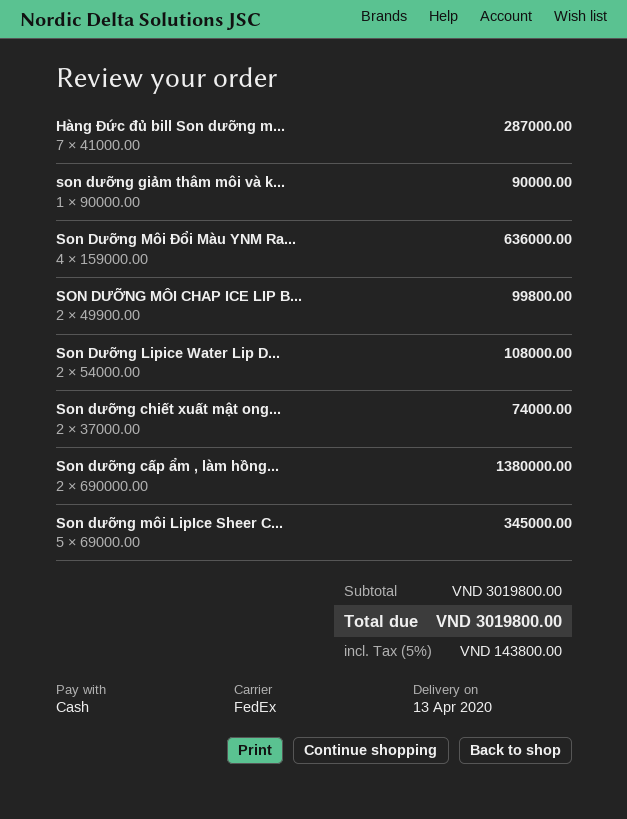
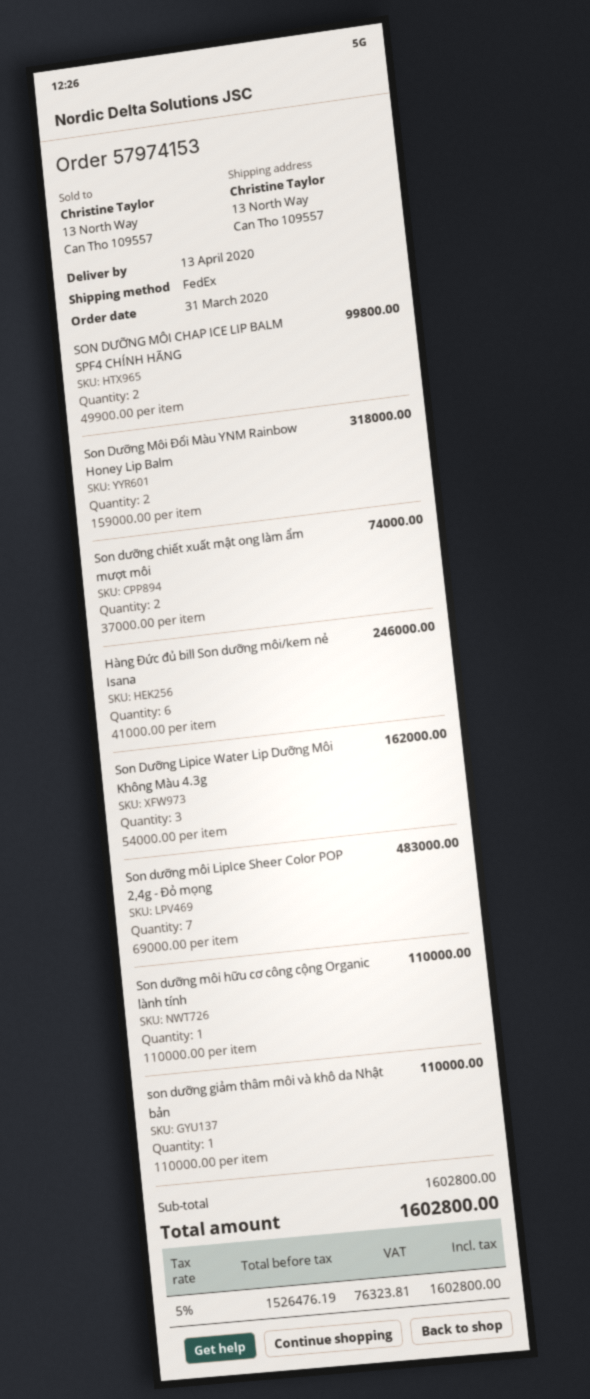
Hàng Đức đủ bill Son dưỡng m...: 7 x 41000.00 = 287000.00 -> 6 x 41000.00 = 246000.00
son dưỡng giảm thâm môi và k...: 1 x 90000.00 = 90000.00 -> 1 x 110000.00 = 110000.00
Son Dưỡng Môi Đổi Màu YNM Ra...: 4 x 159000.00 = 636000.00 -> 2 x 159000.00 = 318000.00
Son Dưỡng Lipice Water Lip D...: 2 x 54000.00 = 108000.00 -> 3 x 54000.00 = 162000.00
Son dưỡng cấp ẩm , làm hồng...: 2 x 690000.00 = 1380000.00 -> none
Son dưỡng môi LipIce Sheer C...: 5 x 69000.00 = 345000.00 -> 7 x 69000.00 = 483000.00
Son dưỡng môi hữu cơ công cộng Organic lành tính: none -> 1 x 110000.00 = 110000.00
subtotal: 3019800.00 -> 1602800.00
tax: 5% = 143800.00 -> 5% = 76323.81
total: 3019800.00 -> 1602800.00

